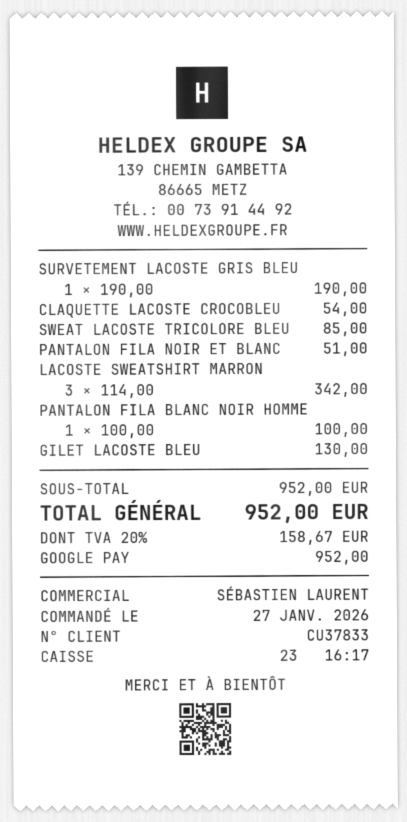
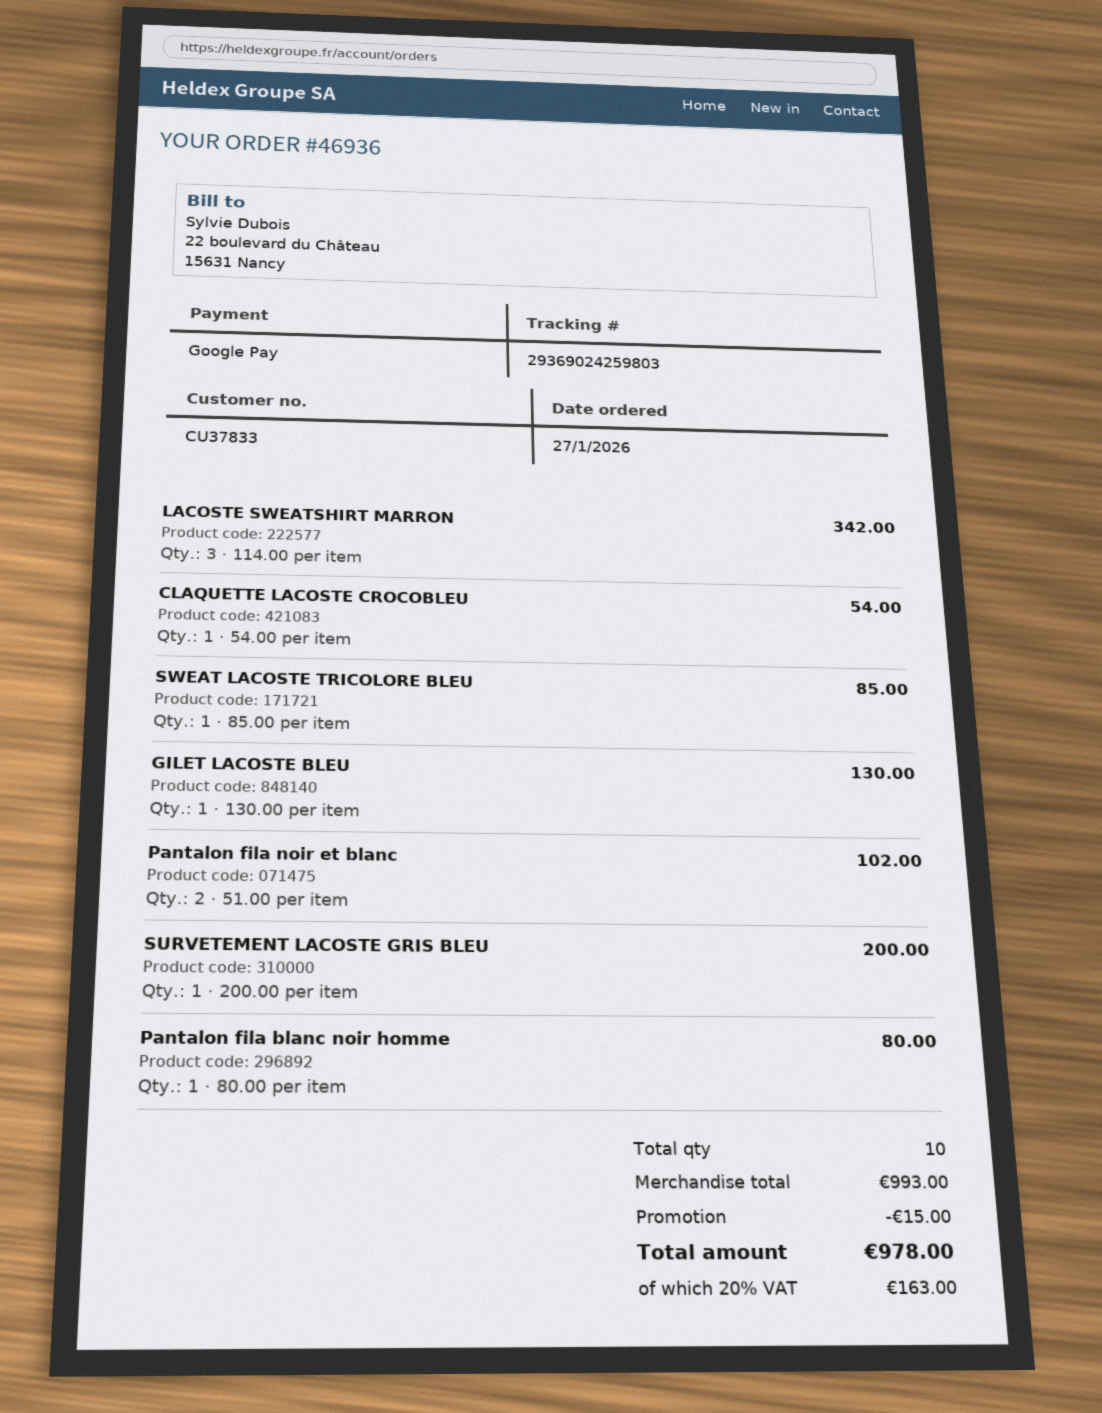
SURVETEMENT LACOSTE GRIS BLEU: 1 x 190.00 = 190.00 -> 1 x 200.00 = 200.00
PANTALON FILA NOIR ET BLANC: 1 x 51.00 = 51.00 -> 2 x 51.00 = 102.00
PANTALON FILA BLANC NOIR HOMME: 1 x 100.00 = 100.00 -> 1 x 80.00 = 80.00
subtotal: 952.00 -> 993.00
discount: none -> 15.00
tax: 20% = 158.67 -> 20% = 163.00
total: 952.00 -> 978.00

